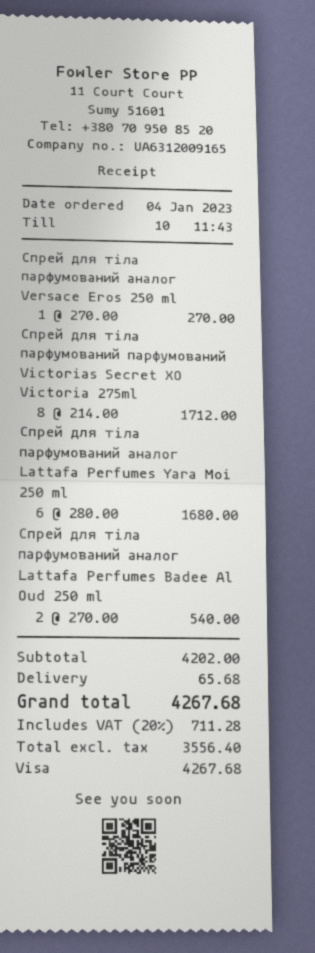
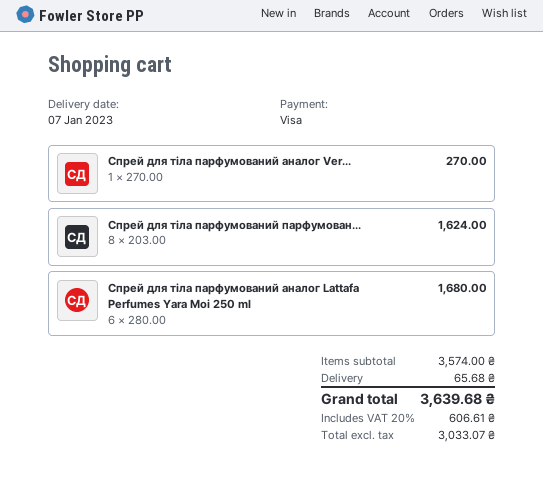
Спрей для тіла парфумований парфумований Victorias Secret XO Victoria 275ml: 8 x 214.00 = 1712.00 -> 8 x 203.00 = 1624.00
Спрей для тіла парфумований аналог Lattafa Perfumes Badee Al Oud 250 ml: 2 x 270.00 = 540.00 -> none
subtotal: 4202.00 -> 3574.00
net: 3556.40 -> 3033.07
tax: 20% = 711.28 -> 20% = 606.61
total: 4267.68 -> 3639.68

